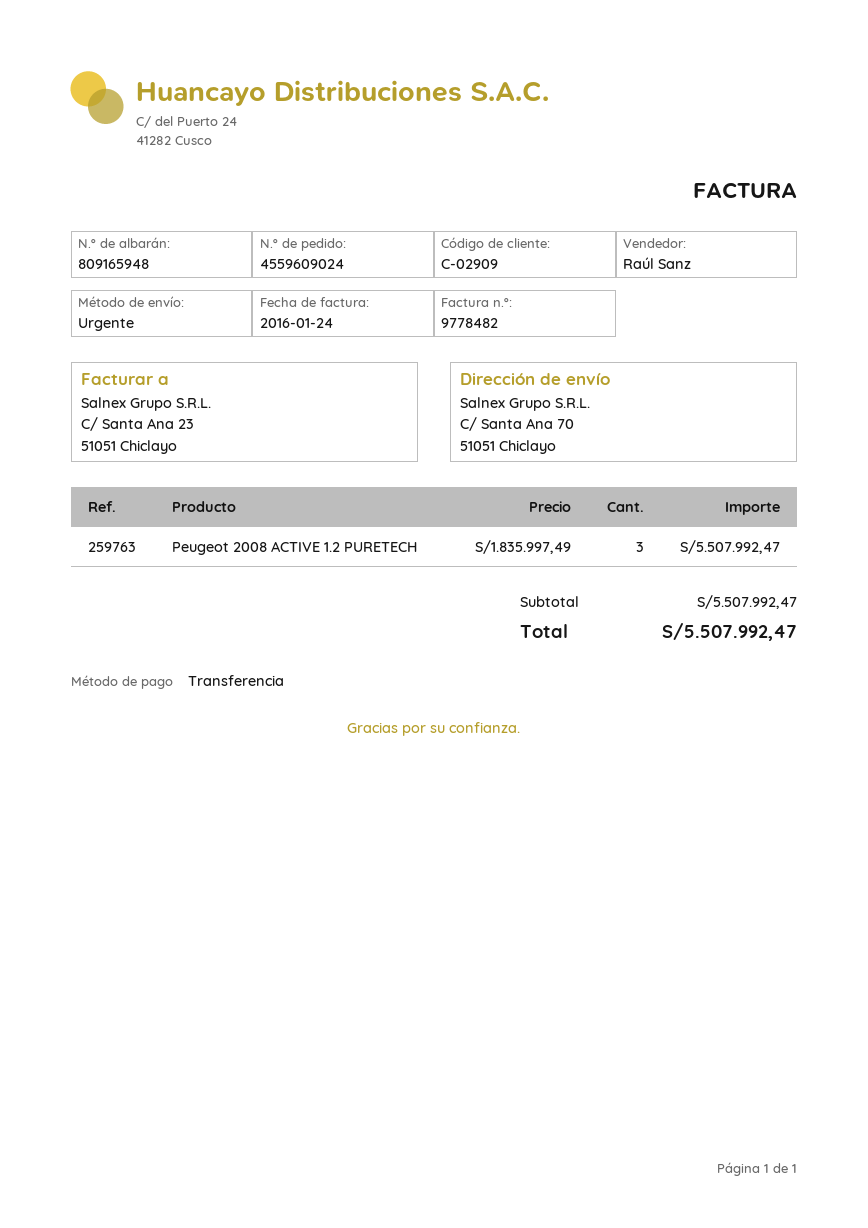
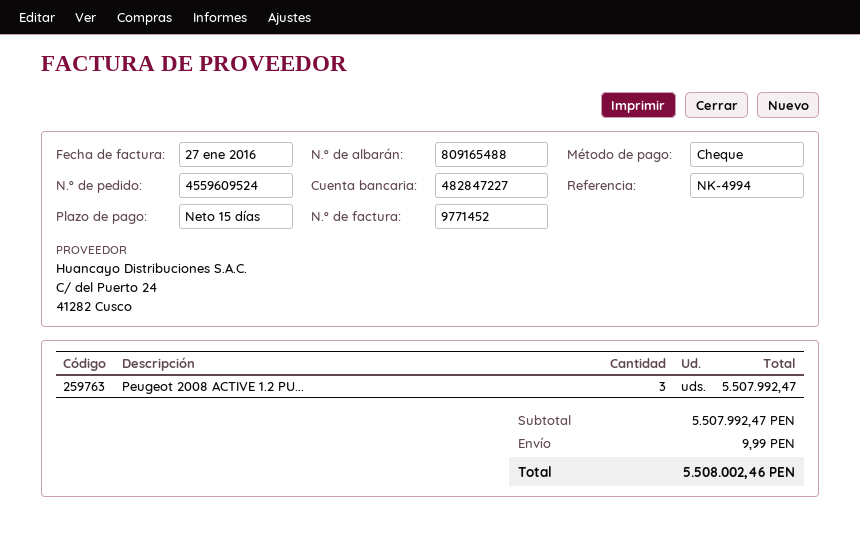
order number: 4559609024 -> 4559609524
delivery note number: 809165948 -> 809165488
invoice number: 9778482 -> 9771452
invoice date: 2016-01-24 -> 2016-01-27
payment method: bank transfer -> cheque
shipping: none -> 9.99
total: 5507992.47 -> 5508002.46

